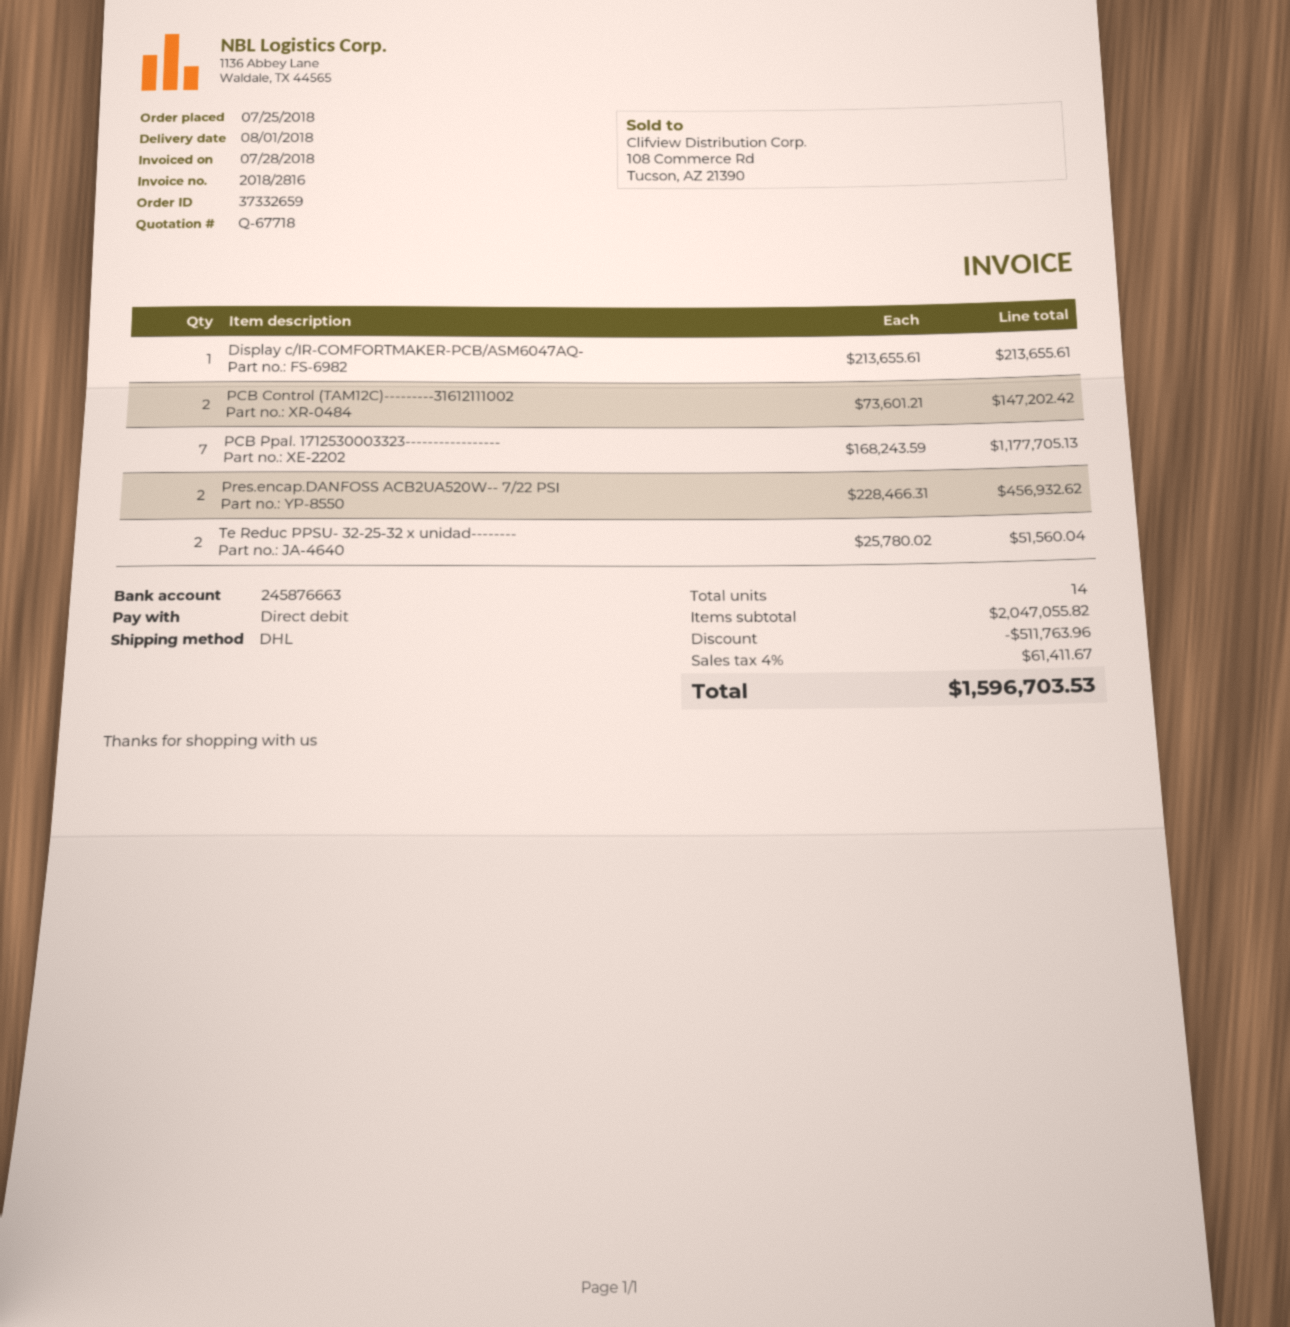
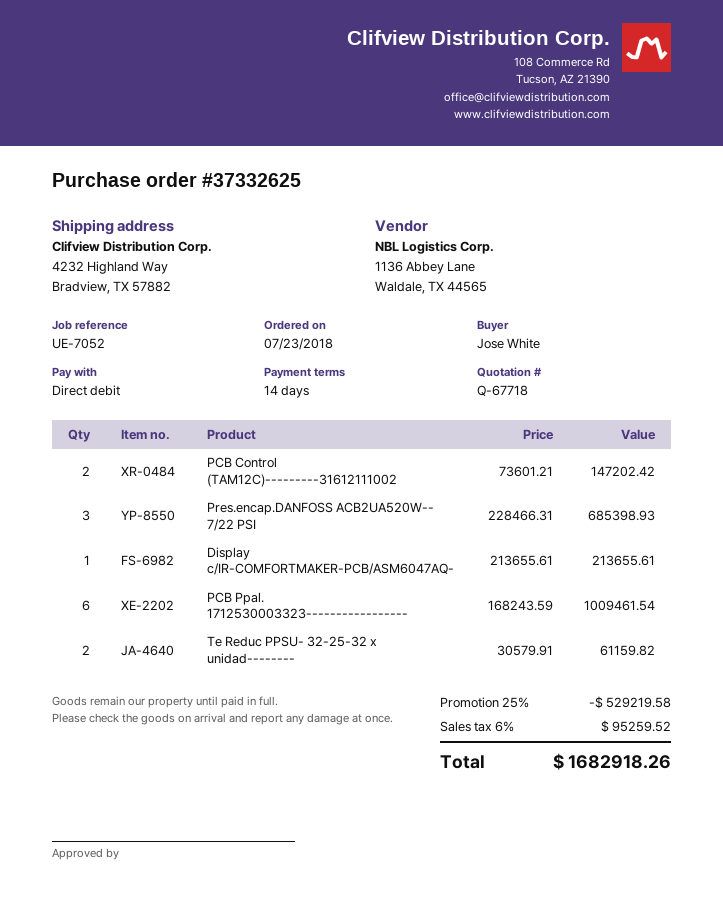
order number: 37332659 -> 37332625
order date: 2018-07-25 -> 2018-07-23
PCB Ppal. 1712530003323-----------------: 7 x 168243.59 = 1177705.13 -> 6 x 168243.59 = 1009461.54
Pres.encap.DANFOSS ACB2UA520W-- 7/22 PSI: 2 x 228466.31 = 456932.62 -> 3 x 228466.31 = 685398.93
Te Reduc PPSU- 32-25-32 x unidad--------: 2 x 25780.02 = 51560.04 -> 2 x 30579.91 = 61159.82
discount: 511763.96 -> 529219.58
tax: 4% = 61411.67 -> 6% = 95259.52
total: 1596703.53 -> 1682918.26

